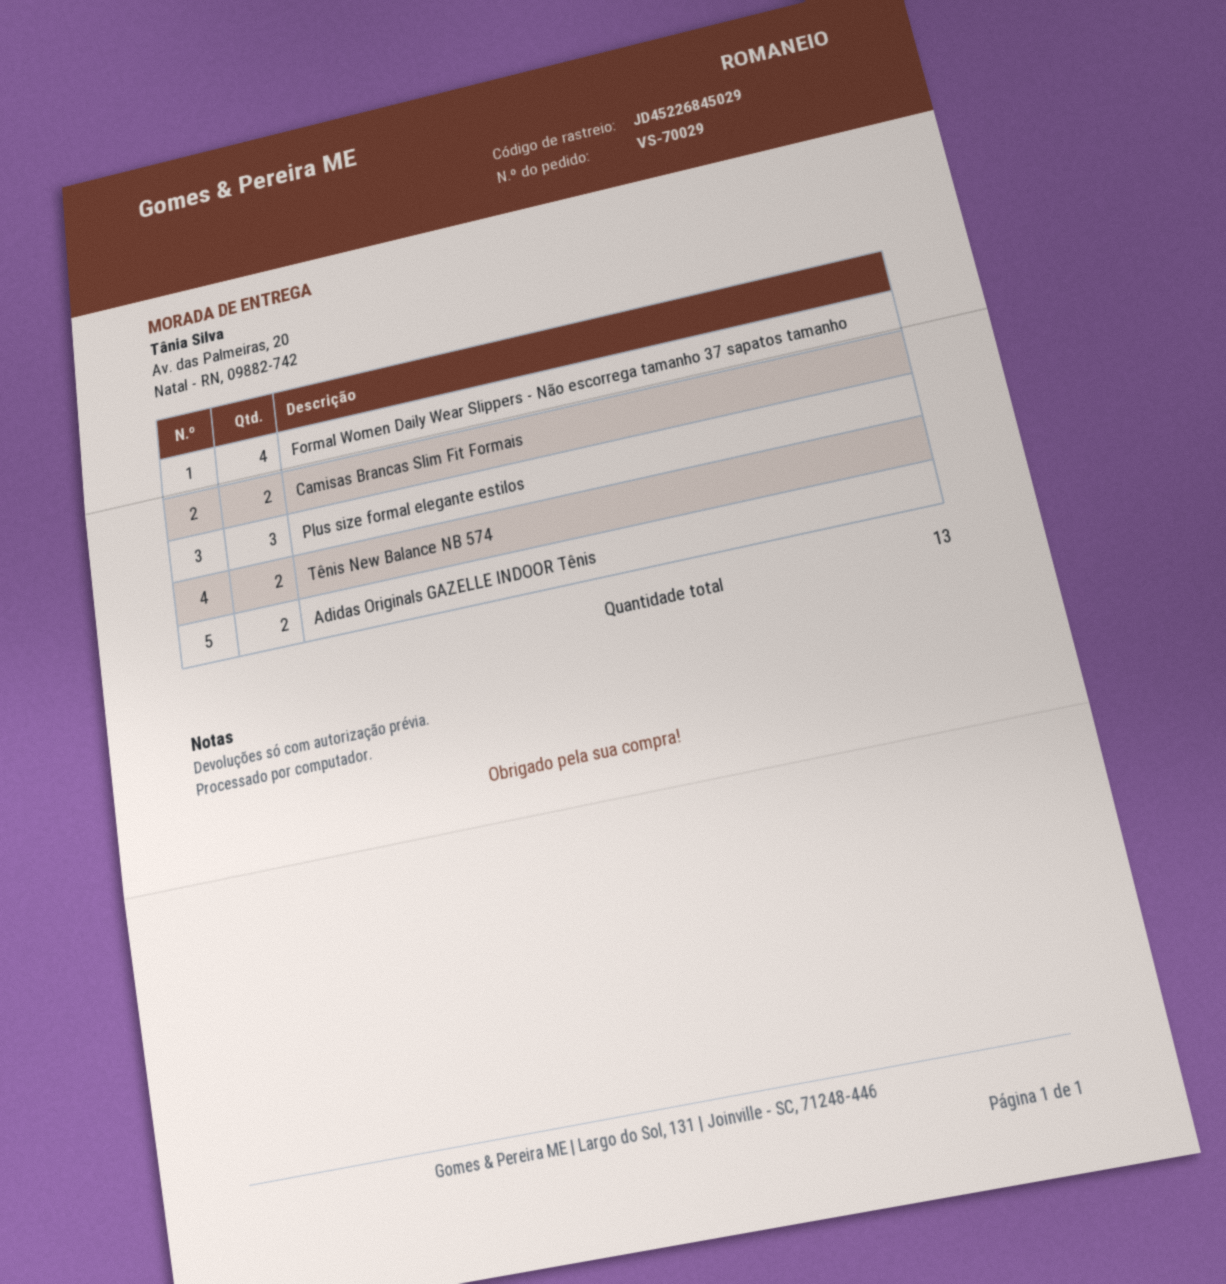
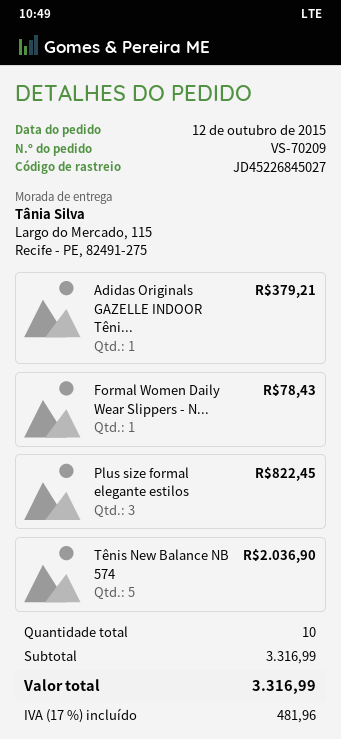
order number: VS-70029 -> VS-70209
tracking number: JD45226845029 -> JD45226845027
ship to: Av. das Palmeiras, 20, Natal - RN, 09882-742 -> Largo do Mercado, 115, Recife - PE, 82491-275
Formal Women Daily Wear Slippers - Não escorrega tamanho 37 sapatos tamanho: 4 -> 1
Camisas Brancas Slim Fit Formais: 2 -> none
Tênis New Balance NB 574: 2 -> 5
Adidas Originals GAZELLE INDOOR Tênis: 2 -> 1
total quantity: 13 -> 10

